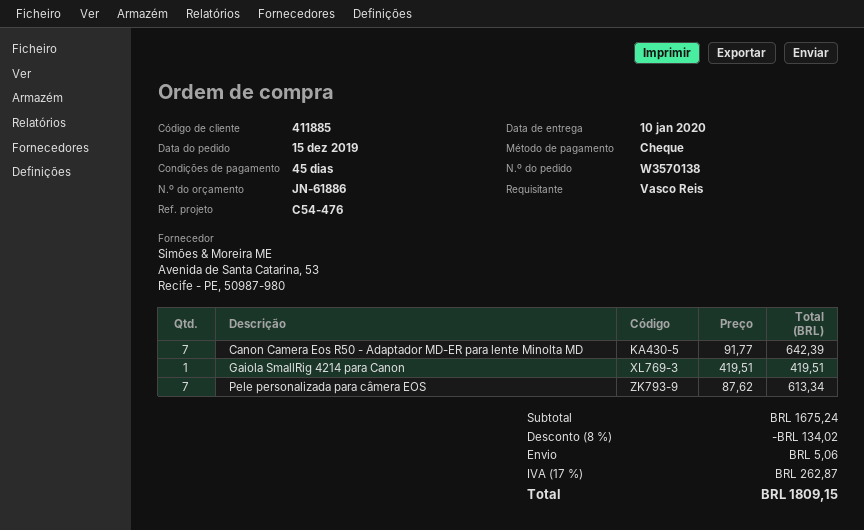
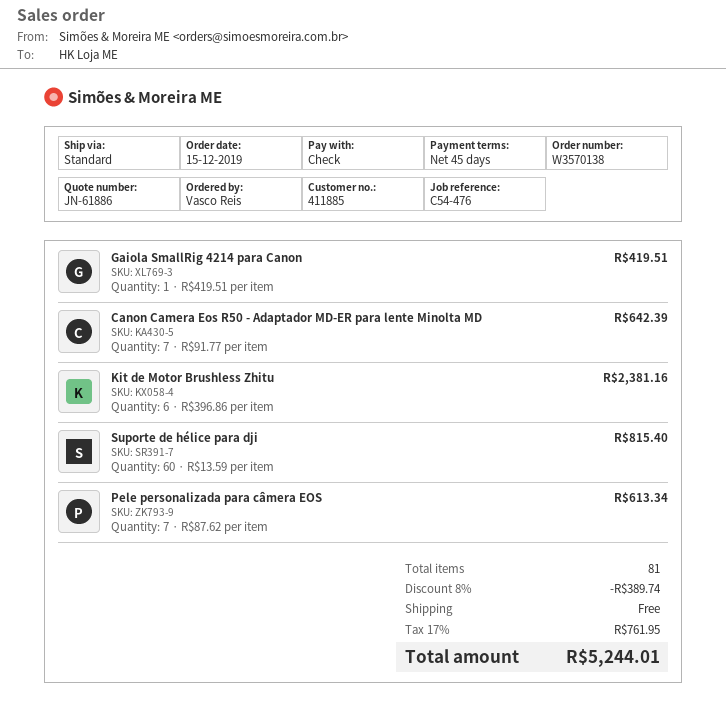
Kit de Motor Brushless Zhitu: none -> 6 x 396.86 = 2381.16
Suporte de hélice para dji: none -> 60 x 13.59 = 815.40
discount: 8% = 134.02 -> 8% = 389.74
shipping: 5.06 -> 0.00
tax: 17% = 262.87 -> 17% = 761.95
total: 1809.15 -> 5244.01

